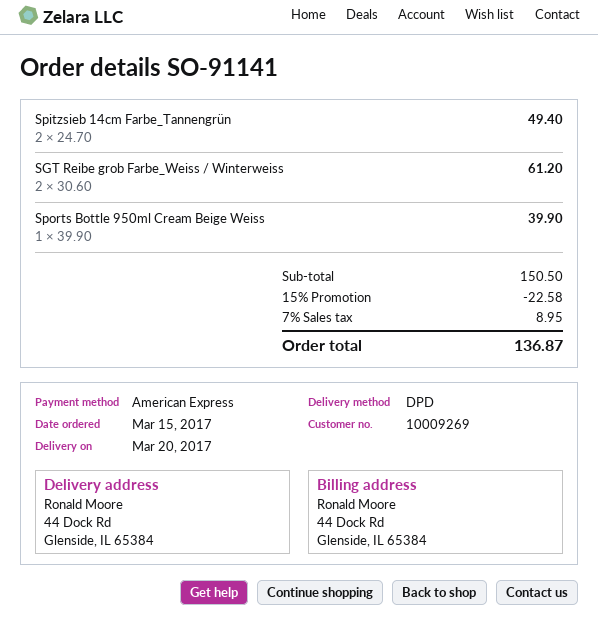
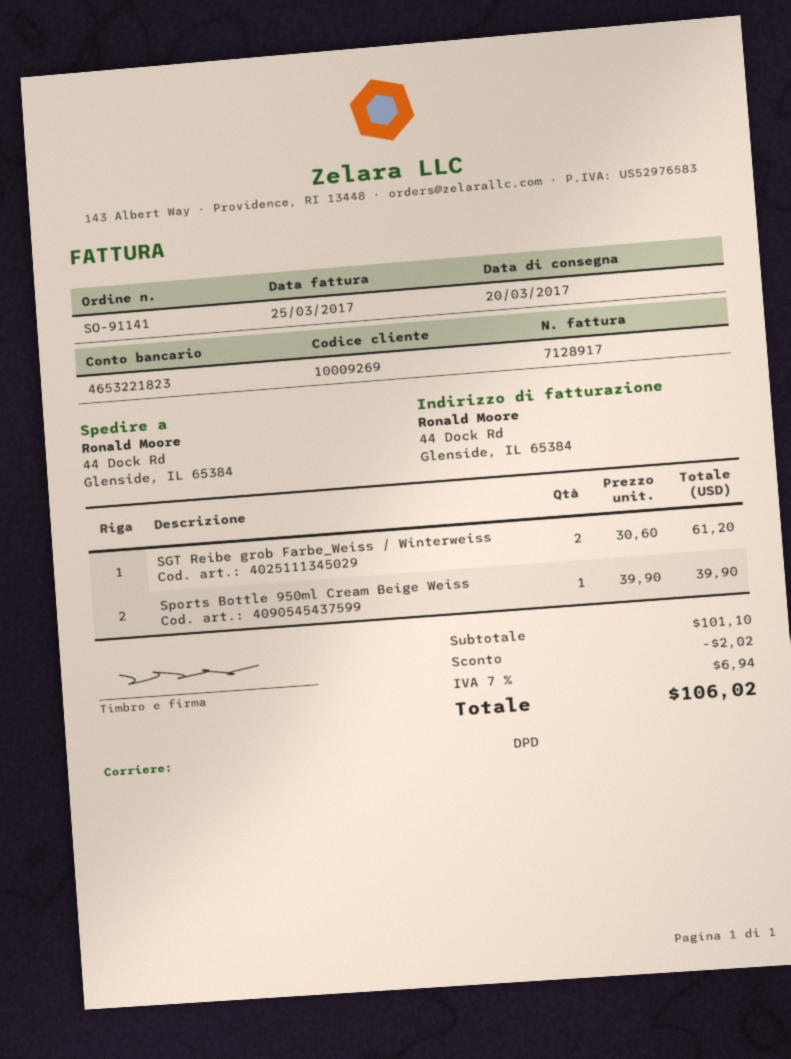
Spitzsieb 14cm Farbe_Tannengrün: 2 x 24.70 = 49.40 -> none
subtotal: 150.50 -> 101.10
discount: 22.58 -> 2.02
tax: 7% = 8.95 -> 7% = 6.94
total: 136.87 -> 106.02

